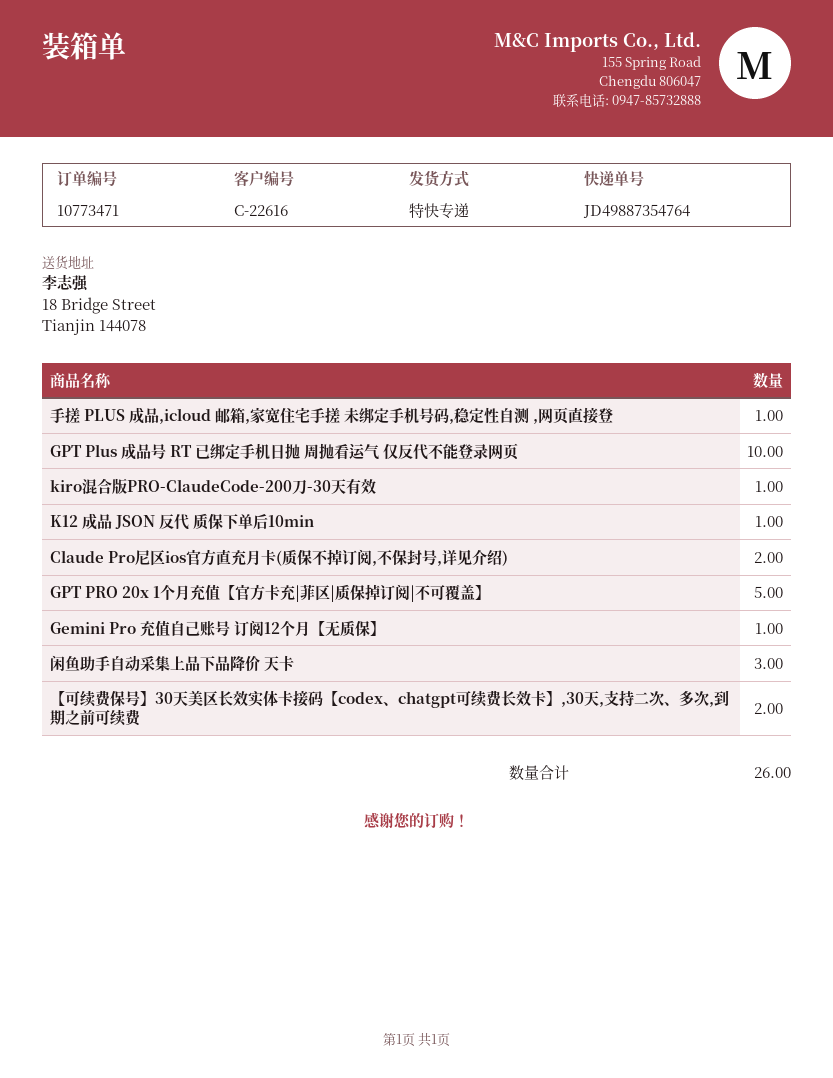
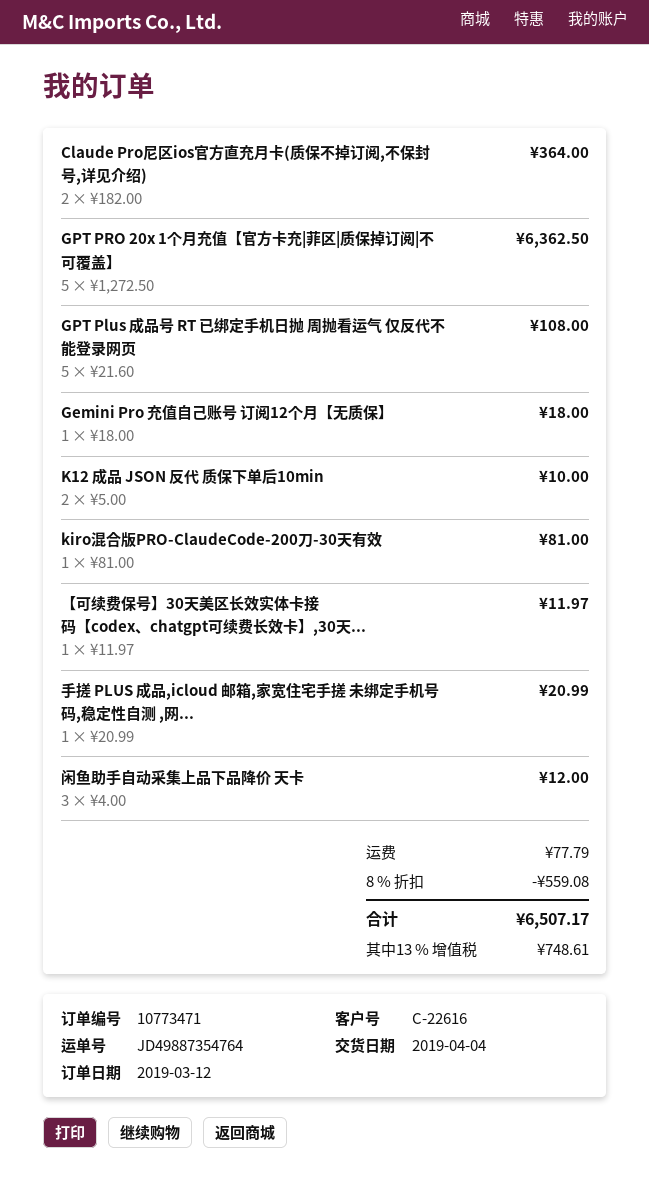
GPT Plus 成品号 RT 已绑定手机日抛 周抛看运气 仅反代不能登录网页: 10 -> 5
K12 成品 JSON 反代 质保下单后10min: 1 -> 2
【可续费保号】30天美区长效实体卡接码【codex、chatgpt可续费长效卡】,30天,支持二次、多次,到期之前可续费: 2 -> 1

